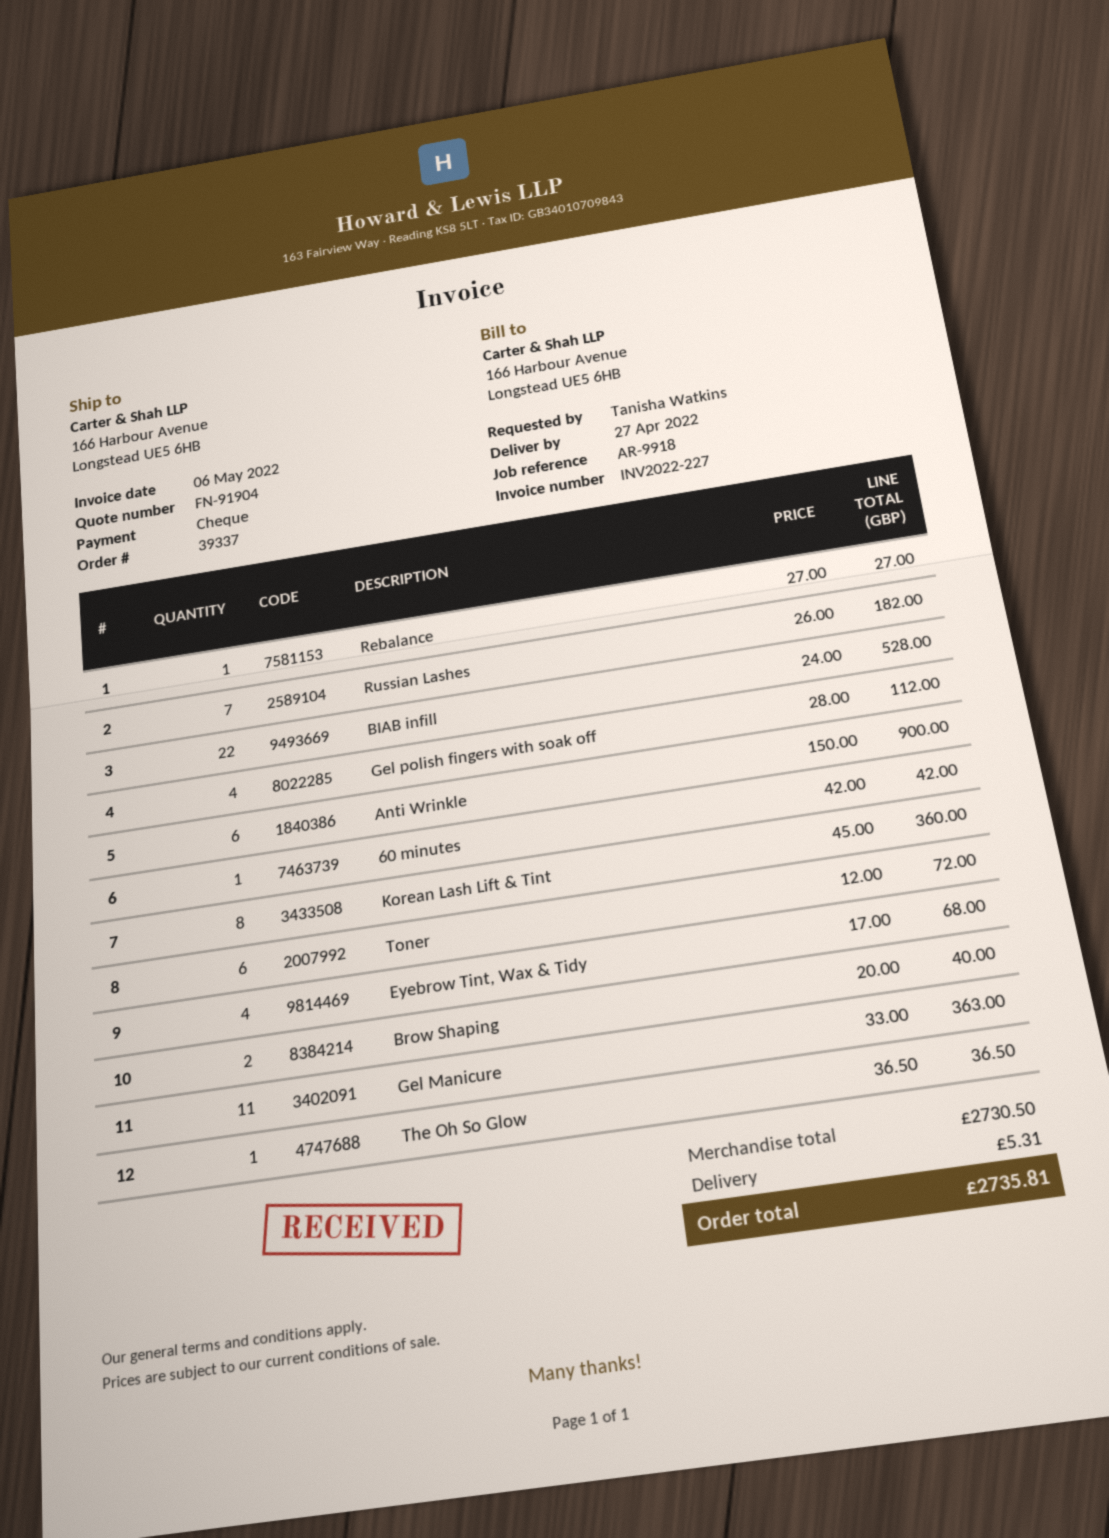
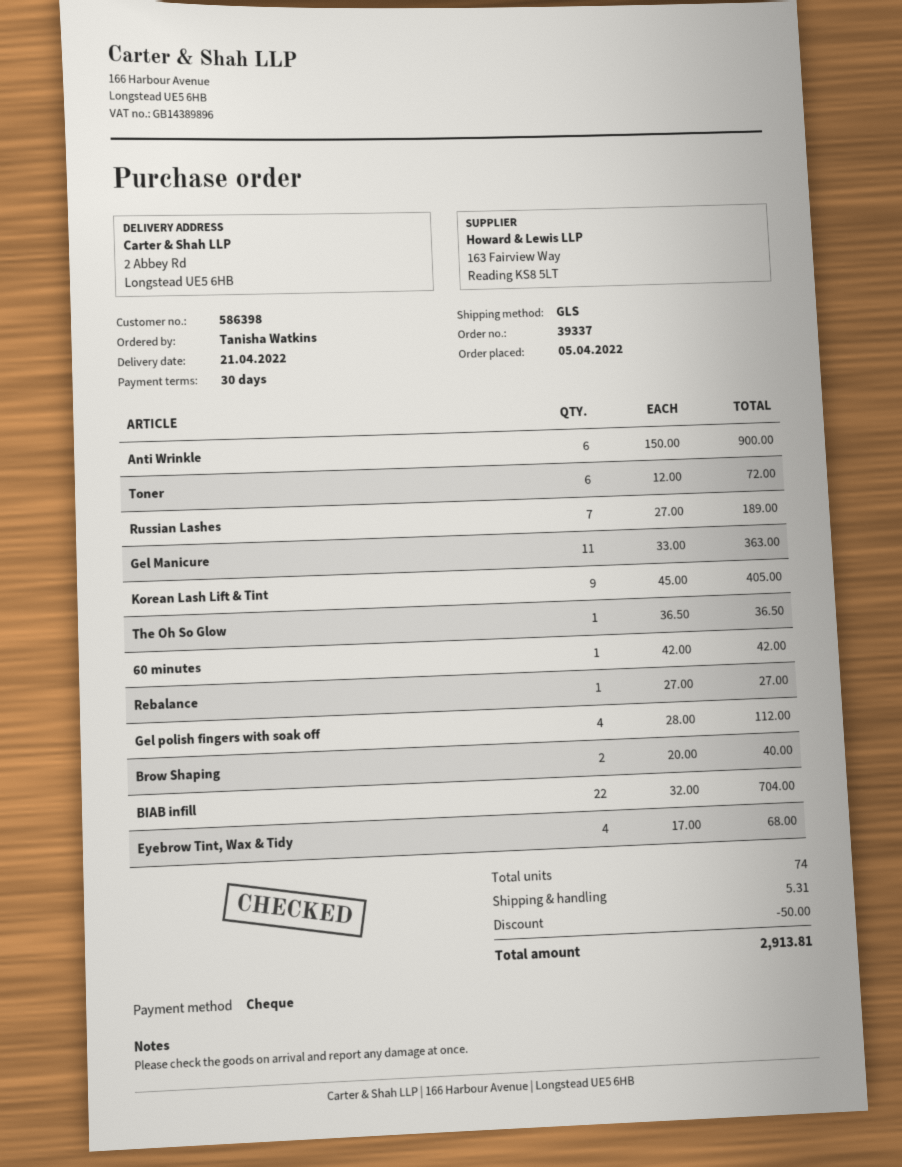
delivery date: 2022-04-27 -> 2022-04-21
ship to: 166 Harbour Avenue, Longstead UE5 6HB -> 2 Abbey Rd, Longstead UE5 6HB
Russian Lashes: 7 x 26.00 = 182.00 -> 7 x 27.00 = 189.00
BIAB infill: 22 x 24.00 = 528.00 -> 22 x 32.00 = 704.00
Korean Lash Lift & Tint: 8 x 45.00 = 360.00 -> 9 x 45.00 = 405.00
discount: none -> 50.00
total: 2735.81 -> 2913.81

